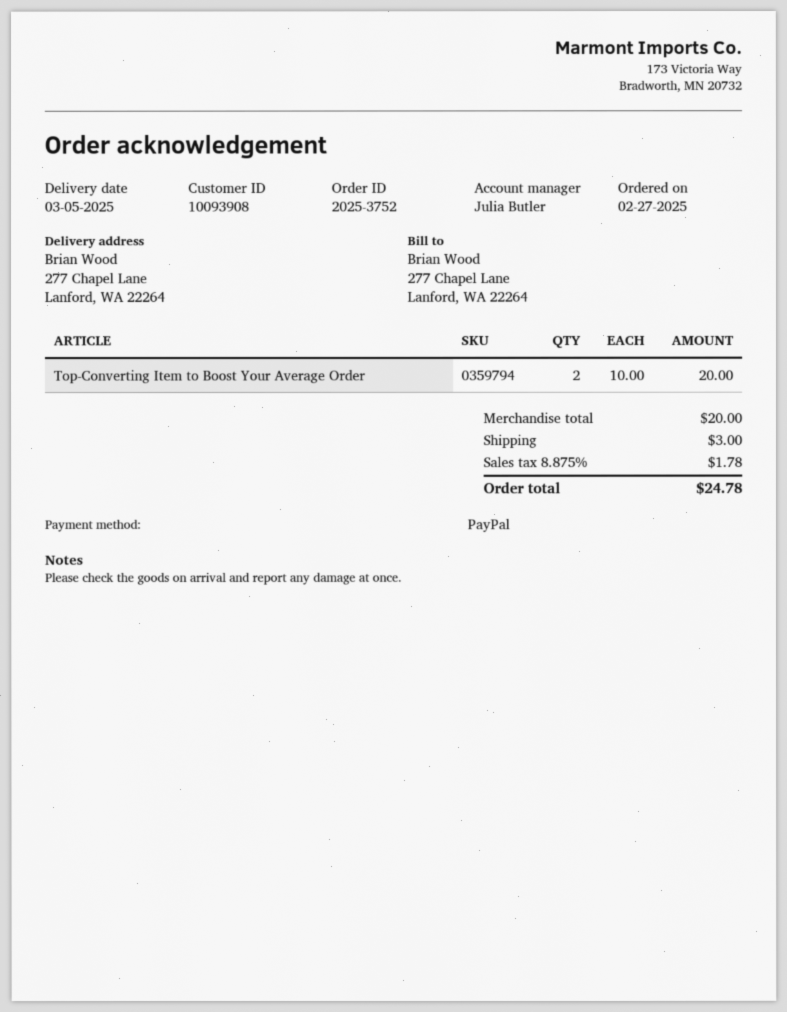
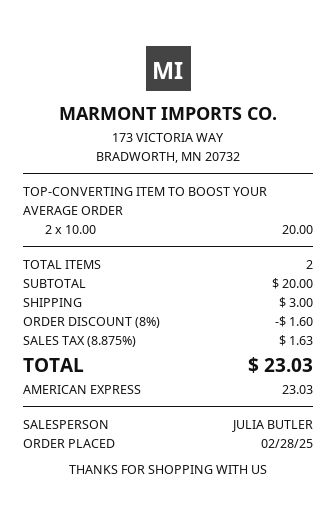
order date: 2025-02-27 -> 2025-02-28
payment method: PayPal -> American Express
discount: none -> 8% = 1.60
tax: 8.875% = 1.78 -> 8.875% = 1.63
total: 24.78 -> 23.03

